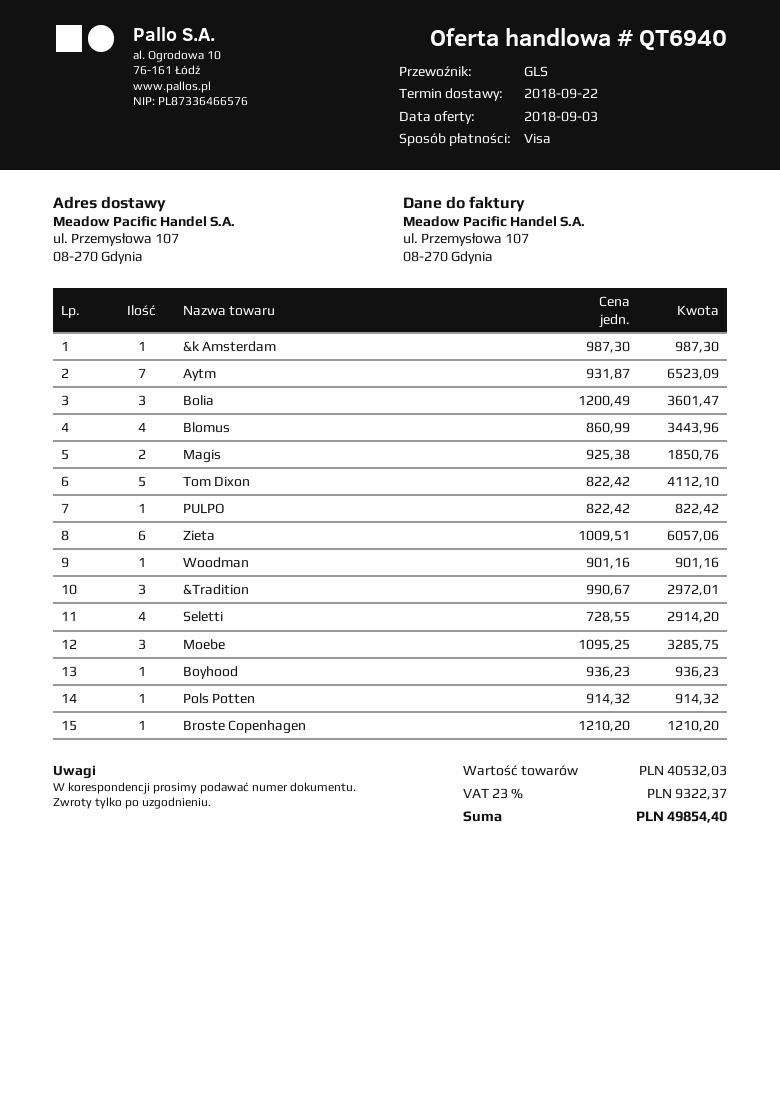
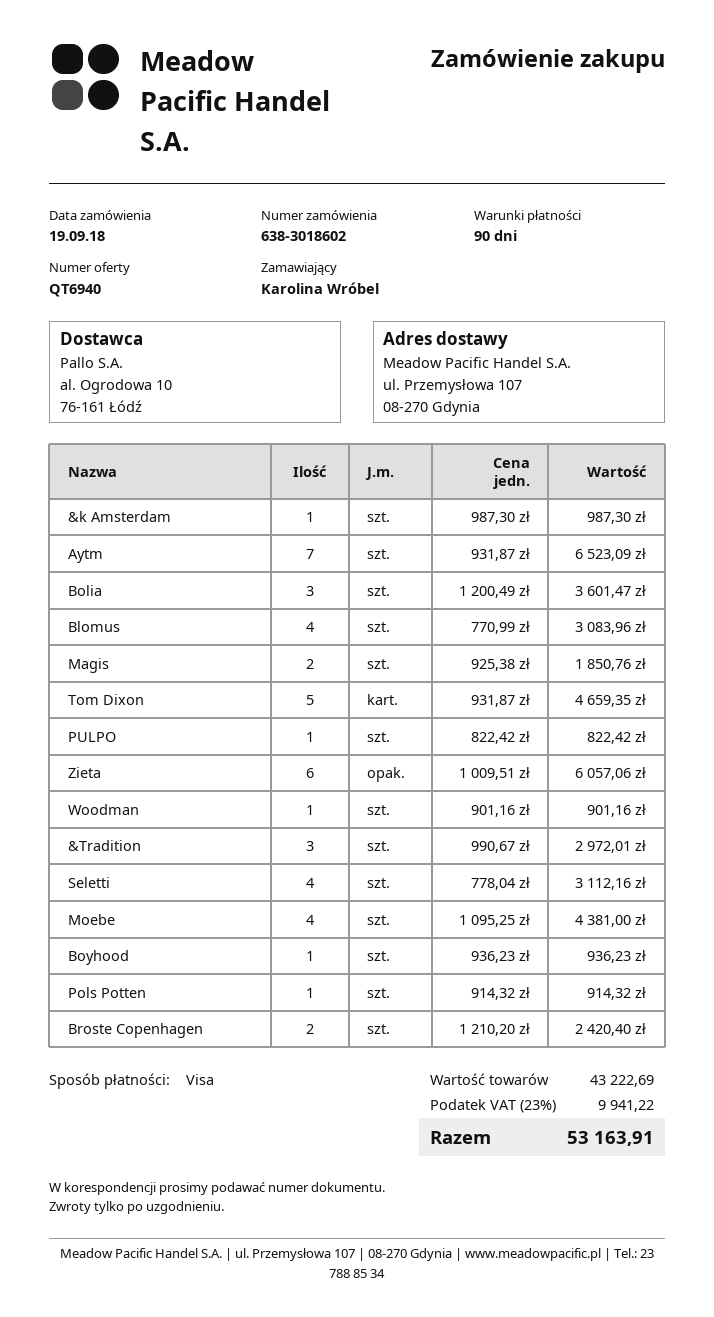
Blomus: 4 x 860.99 = 3443.96 -> 4 x 770.99 = 3083.96
Tom Dixon: 5 x 822.42 = 4112.10 -> 5 x 931.87 = 4659.35
Seletti: 4 x 728.55 = 2914.20 -> 4 x 778.04 = 3112.16
Moebe: 3 x 1095.25 = 3285.75 -> 4 x 1095.25 = 4381.00
Broste Copenhagen: 1 x 1210.20 = 1210.20 -> 2 x 1210.20 = 2420.40
subtotal: 40532.03 -> 43222.69
tax: 23% = 9322.37 -> 23% = 9941.22
total: 49854.40 -> 53163.91

